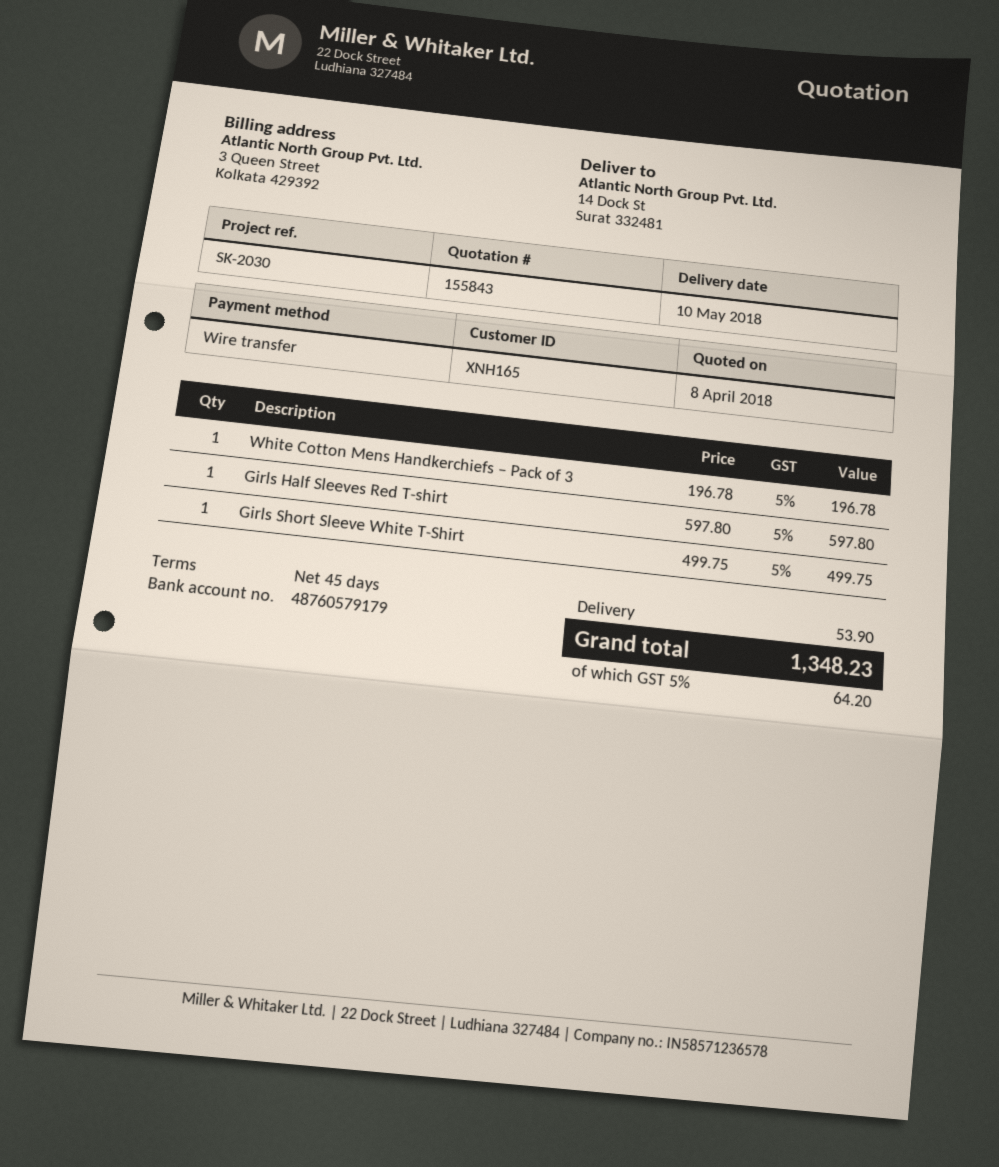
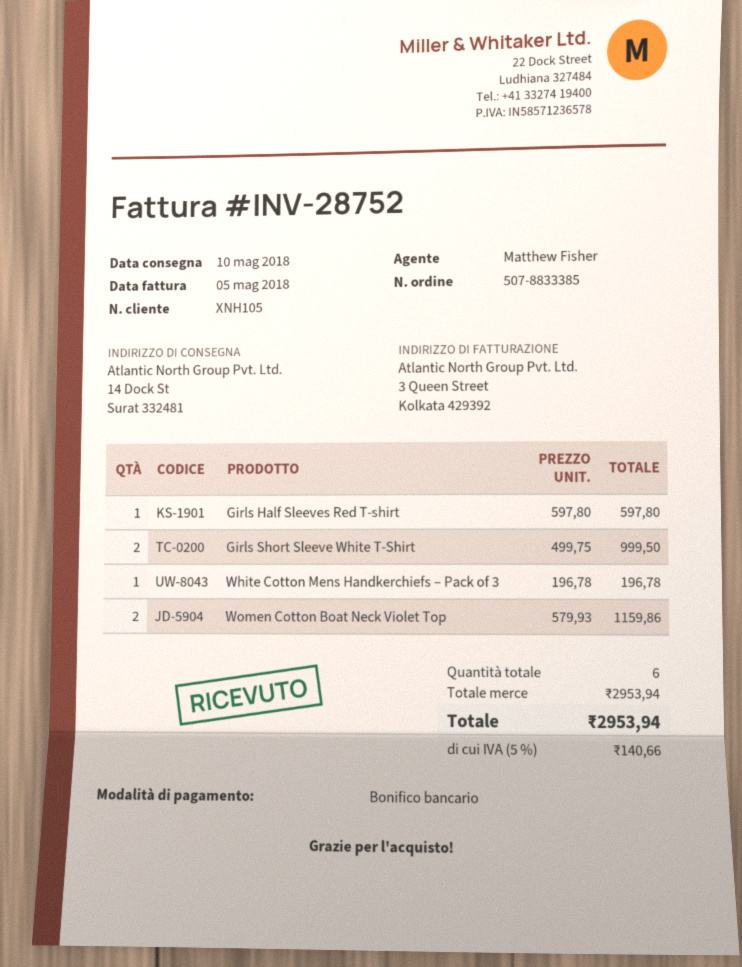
customer number: XNH165 -> XNH105
Girls Short Sleeve White T-Shirt: 1 x 499.75 = 499.75 -> 2 x 499.75 = 999.50
Women Cotton Boat Neck Violet Top: none -> 2 x 579.93 = 1159.86
shipping: 53.90 -> none
tax: 5% = 64.20 -> 5% = 140.66
total: 1348.23 -> 2953.94

